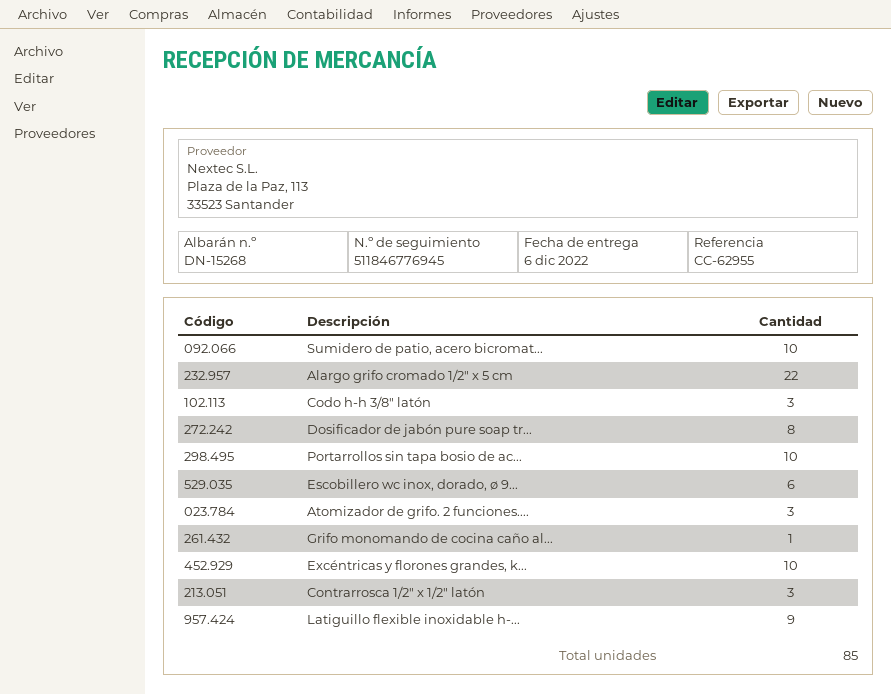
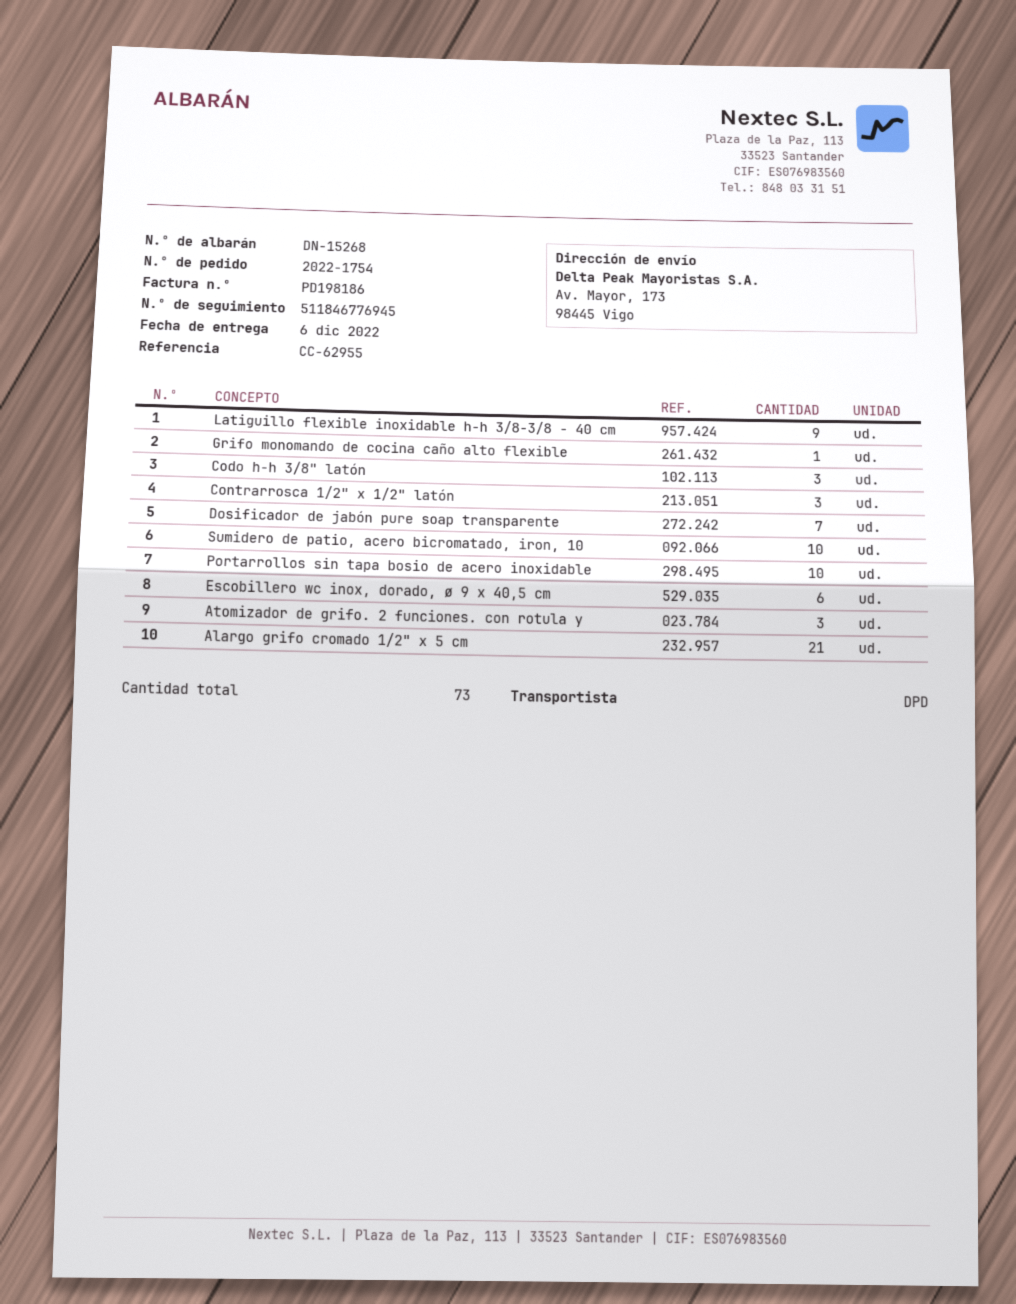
Alargo grifo cromado 1/2" x 5 cm: 22 -> 21
Dosificador de jabón pure soap tr...: 8 -> 7
Excéntricas y florones grandes, k...: 10 -> none
total quantity: 85 -> 73

